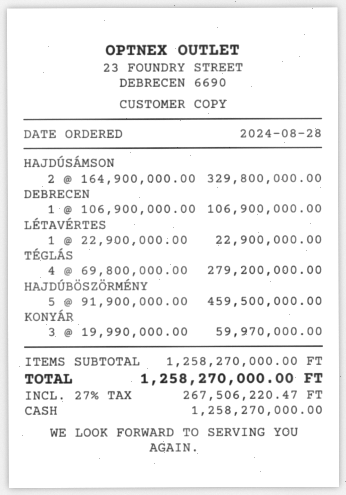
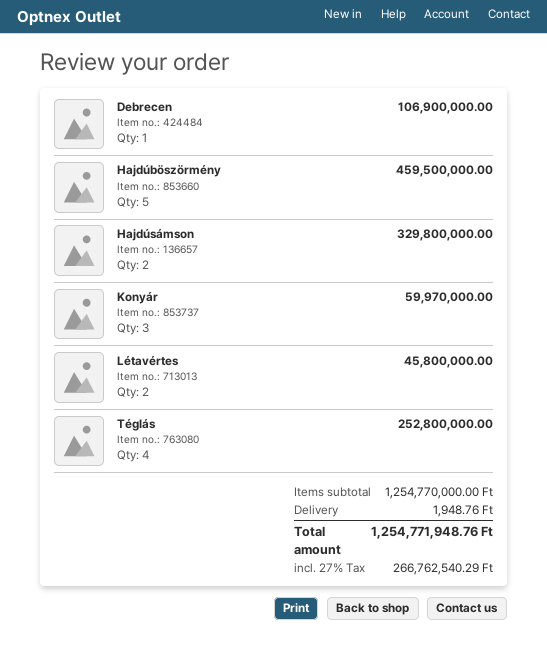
LÉTAVÉRTES: 1 for 22900000.00 -> 2 for 45800000.00
TÉGLÁS: 4 for 279200000.00 -> 4 for 252800000.00
subtotal: 1258270000.00 -> 1254770000.00
shipping: none -> 1948.76
tax: 27% = 267506220.47 -> 27% = 266762540.29
total: 1258270000.00 -> 1254771948.76

